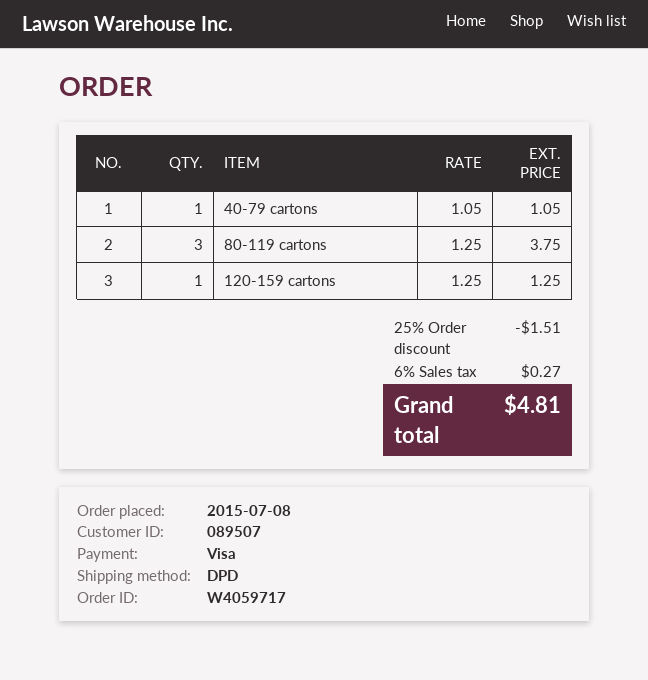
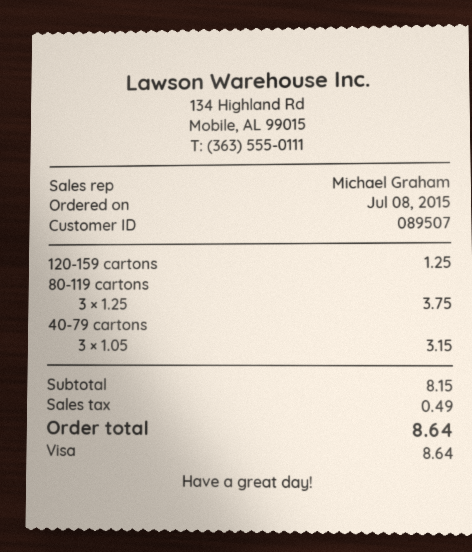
40-79 cartons: 1 x 1.05 = 1.05 -> 3 x 1.05 = 3.15
discount: 25% = 1.51 -> none
tax: 0.27 -> 0.49
total: 4.81 -> 8.64

